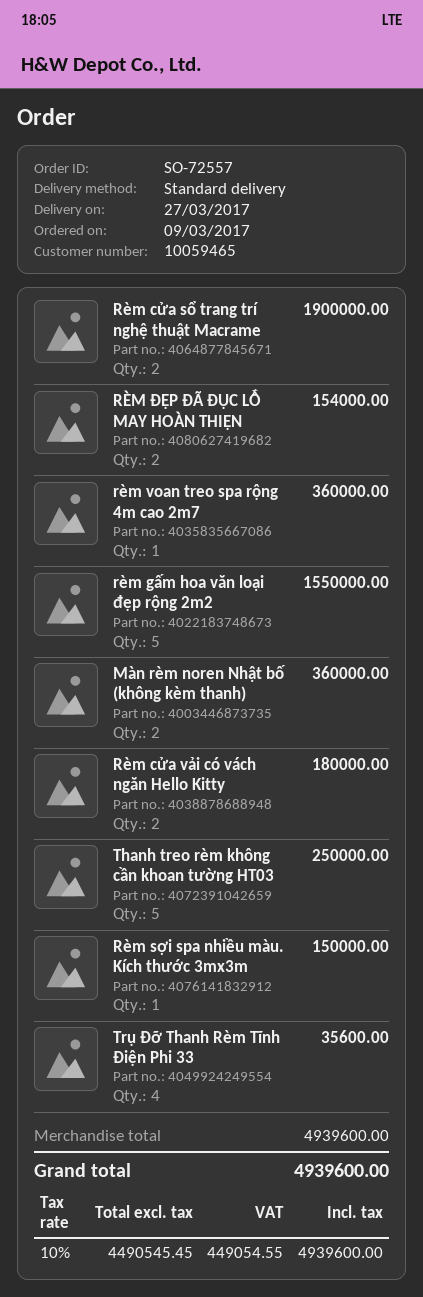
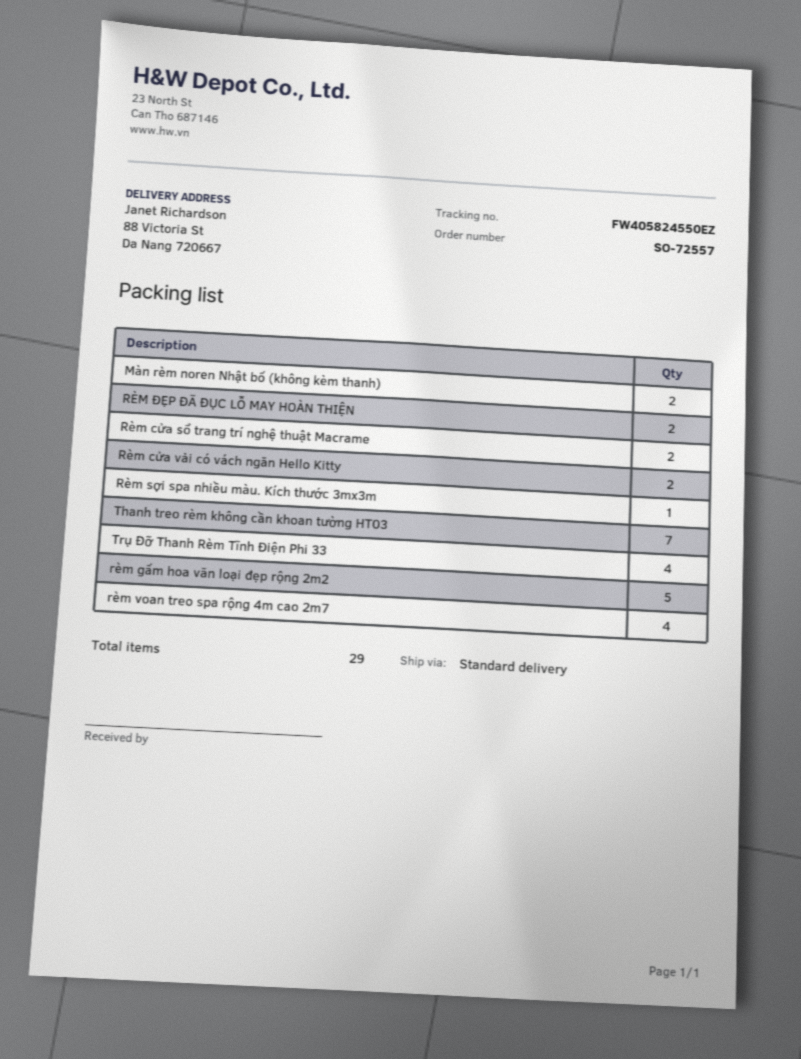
rèm voan treo spa rộng 4m cao 2m7: 1 -> 4
Thanh treo rèm không cần khoan tường HT03: 5 -> 7

